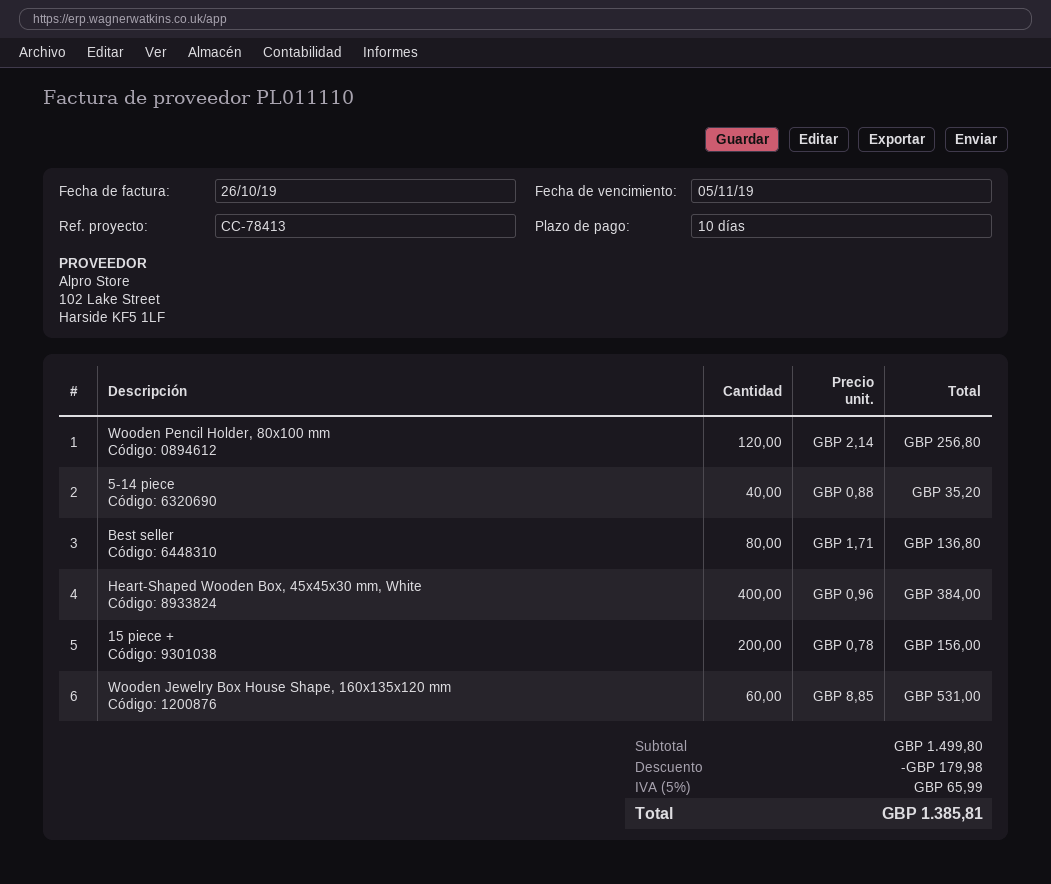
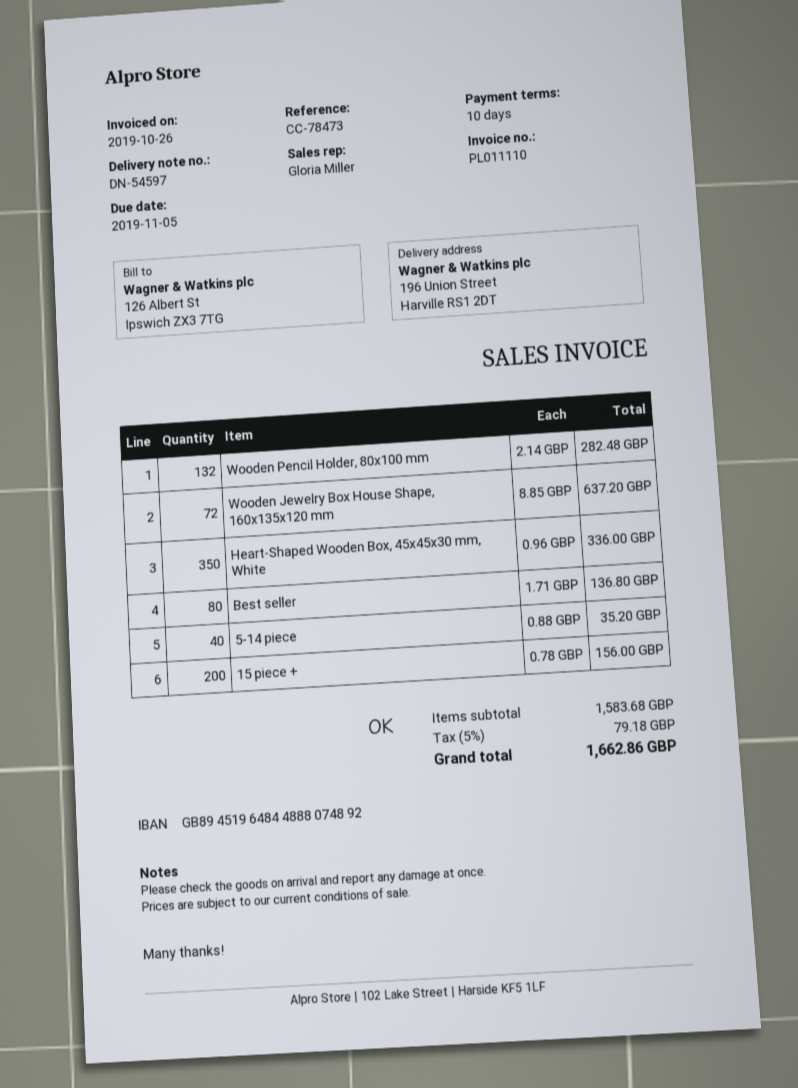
reference: CC-78413 -> CC-78473
Wooden Pencil Holder, 80x100 mm: 120 x 2.14 = 256.80 -> 132 x 2.14 = 282.48
Heart-Shaped Wooden Box, 45x45x30 mm, White: 400 x 0.96 = 384.00 -> 350 x 0.96 = 336.00
Wooden Jewelry Box House Shape, 160x135x120 mm: 60 x 8.85 = 531.00 -> 72 x 8.85 = 637.20
subtotal: 1499.80 -> 1583.68
discount: 179.98 -> none
tax: 5% = 65.99 -> 5% = 79.18
total: 1385.81 -> 1662.86

